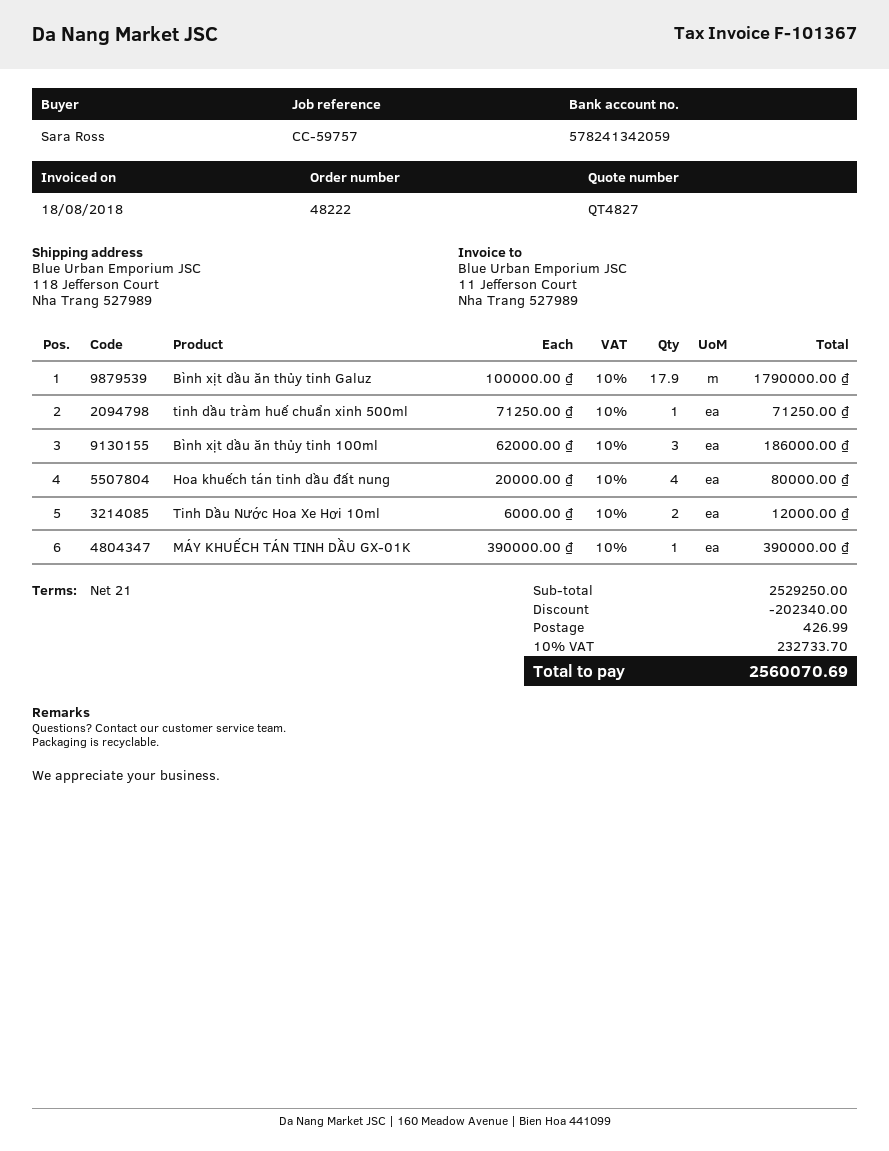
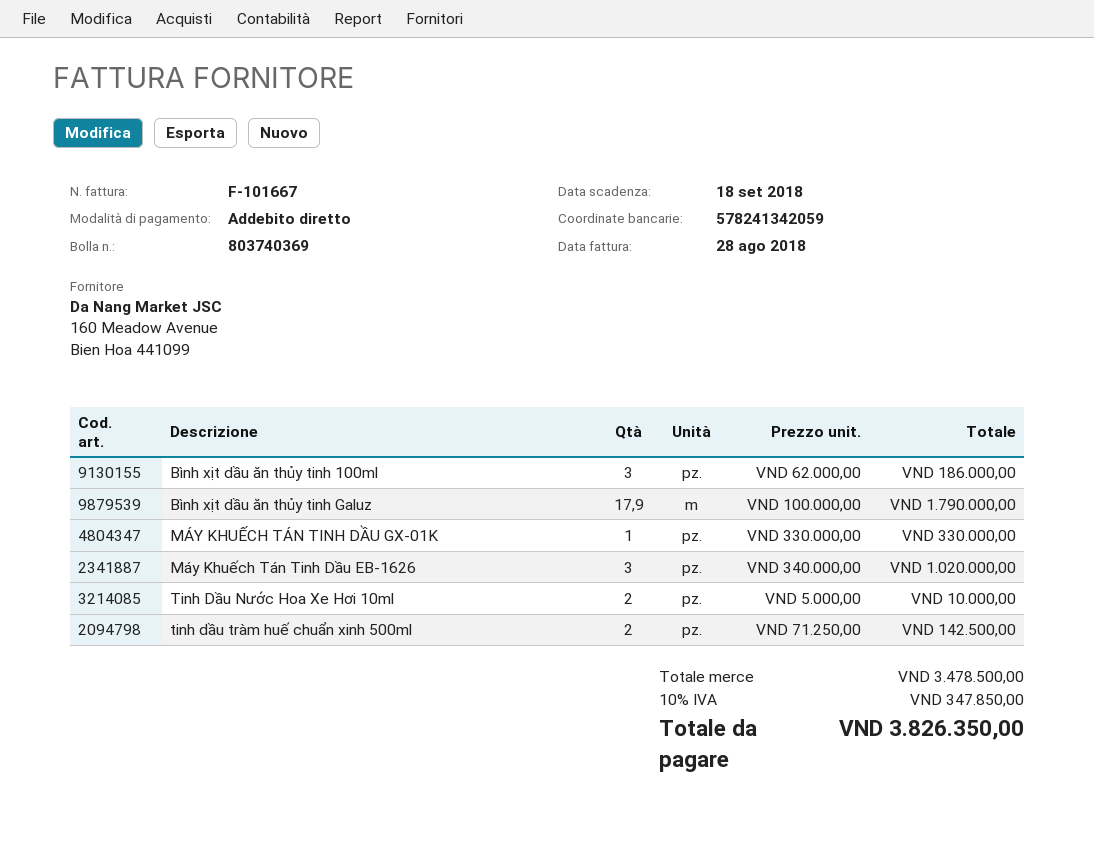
invoice number: F-101367 -> F-101667
invoice date: 2018-08-18 -> 2018-08-28
tinh dầu tràm huế chuẩn xinh 500ml: 1 x 71250.00 = 71250.00 -> 2 x 71250.00 = 142500.00
Hoa khuếch tán tinh dầu đất nung: 4 x 20000.00 = 80000.00 -> none
Tinh Dầu Nước Hoa Xe Hơi 10ml: 2 x 6000.00 = 12000.00 -> 2 x 5000.00 = 10000.00
MÁY KHUẾCH TÁN TINH DẦU GX-01K: 1 x 390000.00 = 390000.00 -> 1 x 330000.00 = 330000.00
Máy Khuếch Tán Tinh Dầu EB-1626: none -> 3 x 340000.00 = 1020000.00
subtotal: 2529250.00 -> 3478500.00
discount: 202340.00 -> none
shipping: 426.99 -> none
tax: 10% = 232733.70 -> 10% = 347850.00
total: 2560070.69 -> 3826350.00

